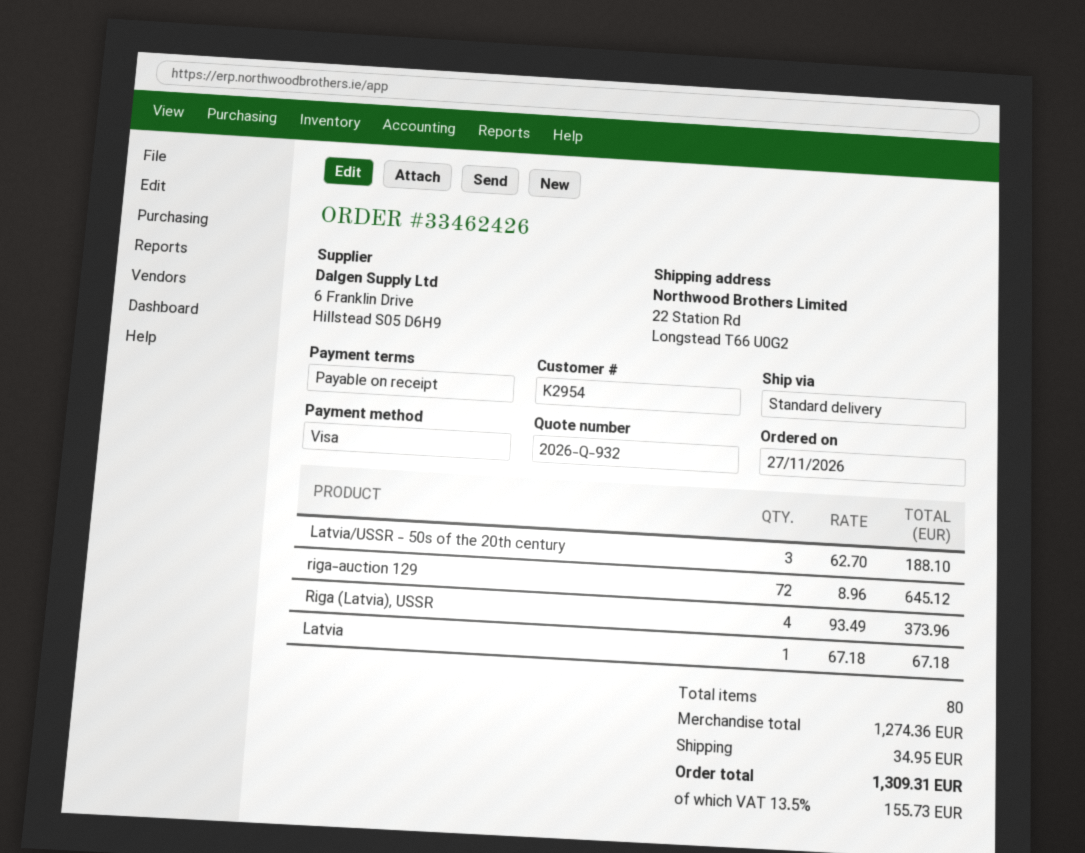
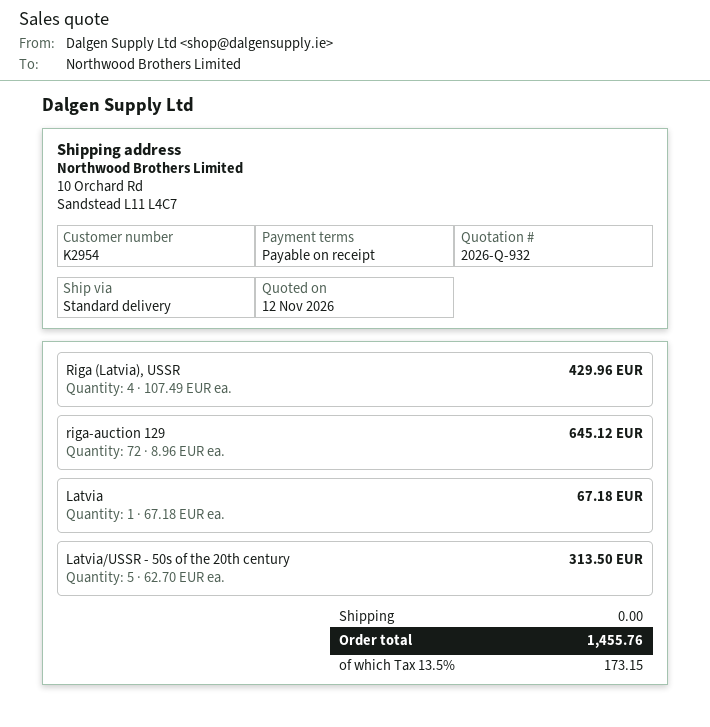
ship to: 22 Station Rd, Longstead T66 U0G2 -> 10 Orchard Rd, Sandstead L11 L4C7
Latvia/USSR - 50s of the 20th century: 3 x 62.70 = 188.10 -> 5 x 62.70 = 313.50
Riga (Latvia), USSR: 4 x 93.49 = 373.96 -> 4 x 107.49 = 429.96
shipping: 34.95 -> 0.00
tax: 13.5% = 155.73 -> 13.5% = 173.15
total: 1309.31 -> 1455.76

